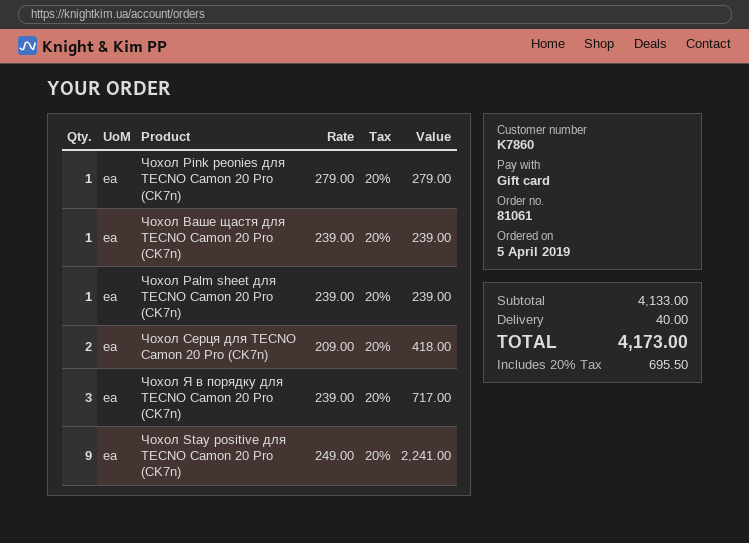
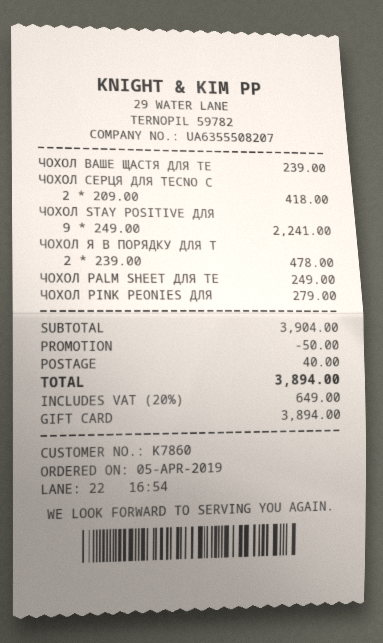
Чохол Palm sheet для TECNO Camon 20 Pro (CK7n): 1 x 239.00 = 239.00 -> 1 x 249.00 = 249.00
Чохол Я в порядку для TECNO Camon 20 Pro (CK7n): 3 x 239.00 = 717.00 -> 2 x 239.00 = 478.00
subtotal: 4133.00 -> 3904.00
discount: none -> 50.00
tax: 20% = 695.50 -> 20% = 649.00
total: 4173.00 -> 3894.00

